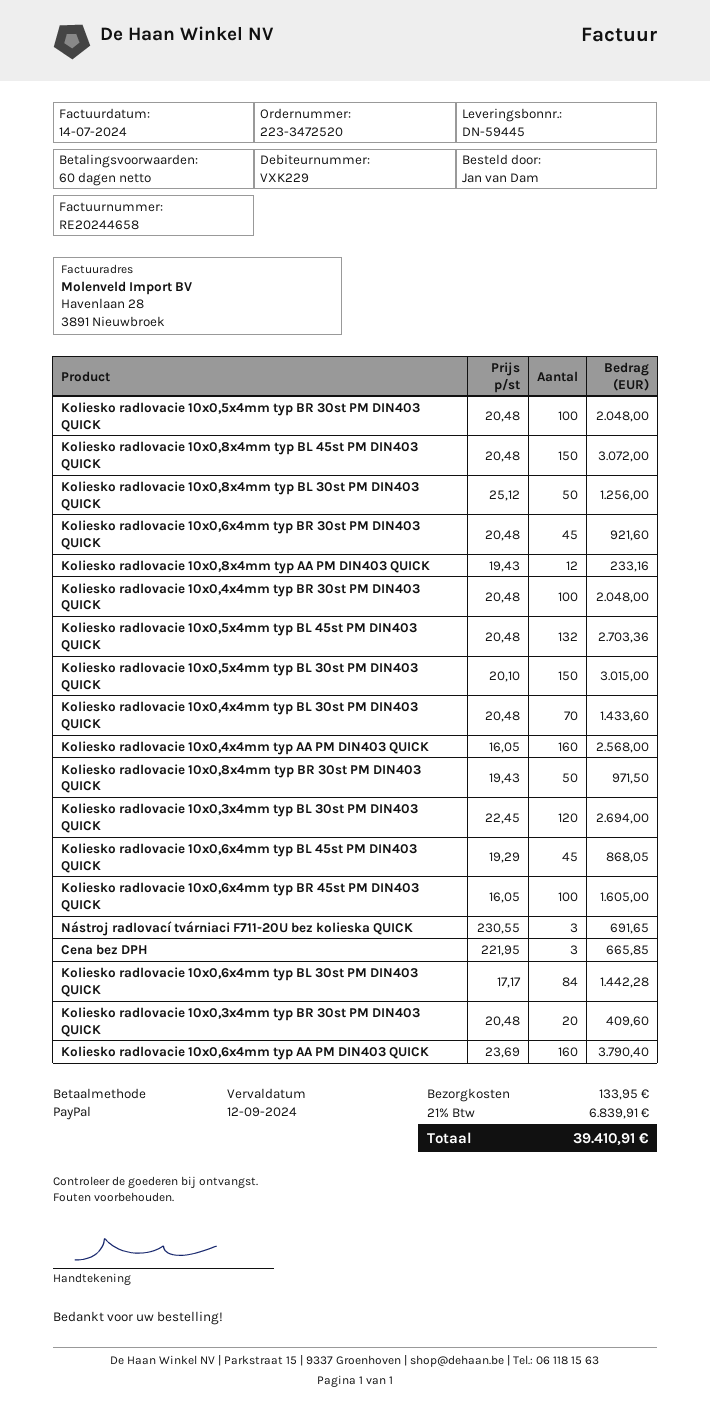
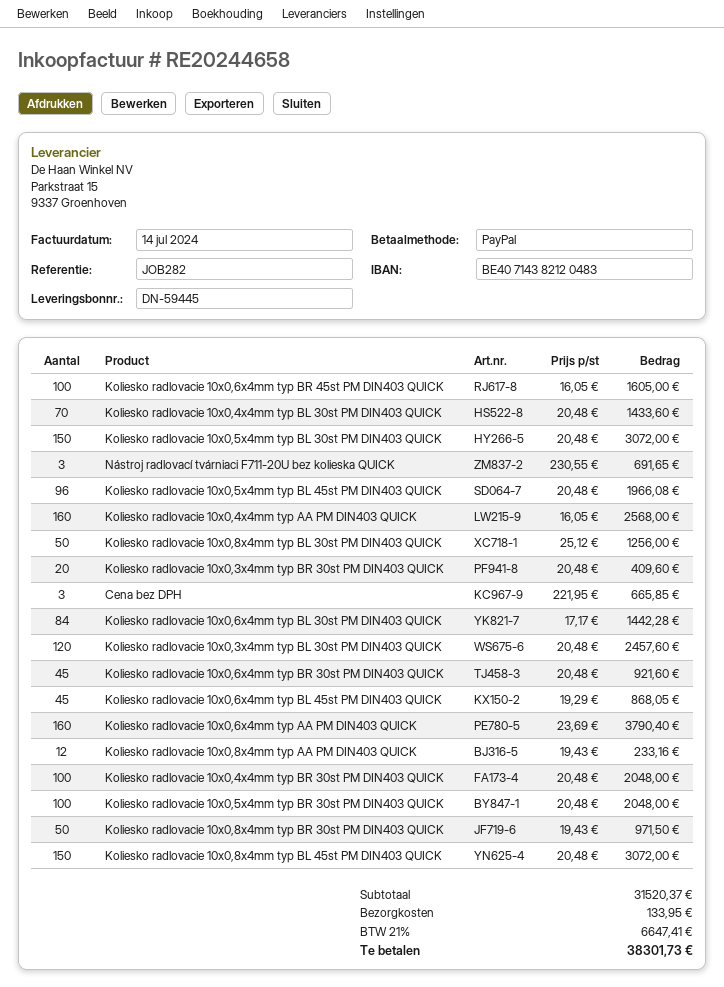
Koliesko radlovacie 10x0,5x4mm typ BL 45st PM DIN403 QUICK: 132 x 20.48 = 2703.36 -> 96 x 20.48 = 1966.08
Koliesko radlovacie 10x0,5x4mm typ BL 30st PM DIN403 QUICK: 150 x 20.10 = 3015.00 -> 150 x 20.48 = 3072.00
Koliesko radlovacie 10x0,3x4mm typ BL 30st PM DIN403 QUICK: 120 x 22.45 = 2694.00 -> 120 x 20.48 = 2457.60
tax: 21% = 6839.91 -> 21% = 6647.41
total: 39410.91 -> 38301.73

